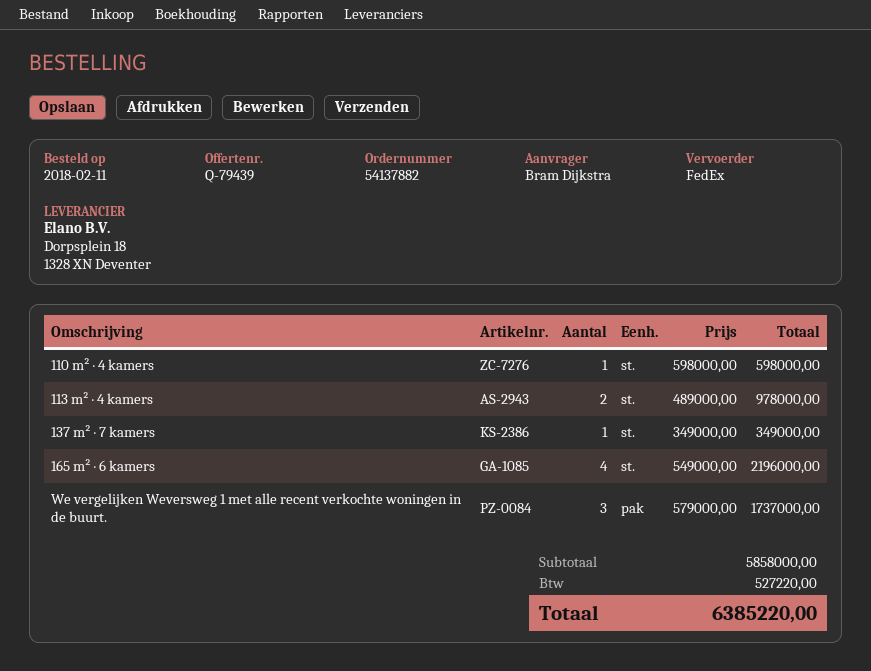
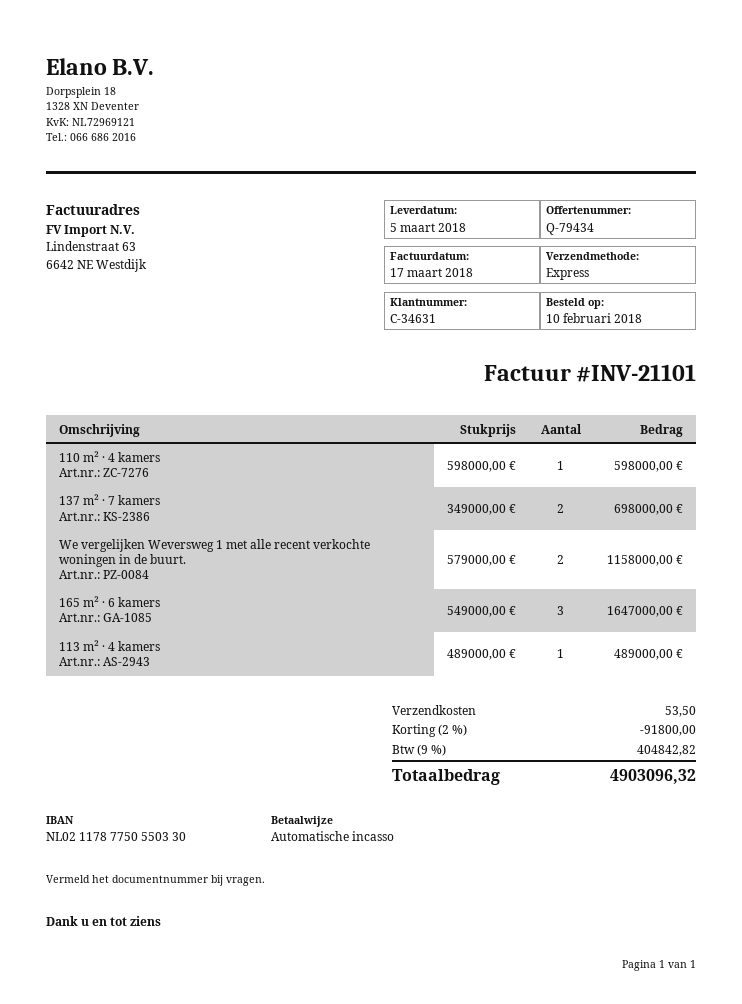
quote number: Q-79439 -> Q-79434
order date: 2018-02-11 -> 2018-02-10
shipping method: FedEx -> express
113 m² · 4 kamers: 2 x 489000.00 = 978000.00 -> 1 x 489000.00 = 489000.00
137 m² · 7 kamers: 1 x 349000.00 = 349000.00 -> 2 x 349000.00 = 698000.00
165 m² · 6 kamers: 4 x 549000.00 = 2196000.00 -> 3 x 549000.00 = 1647000.00
We vergelijken Weversweg 1 met alle recent verkochte woningen in de buurt.: 3 x 579000.00 = 1737000.00 -> 2 x 579000.00 = 1158000.00
discount: none -> 2% = 91800.00
shipping: none -> 53.50
tax: 527220.00 -> 404842.82
total: 6385220.00 -> 4903096.32

